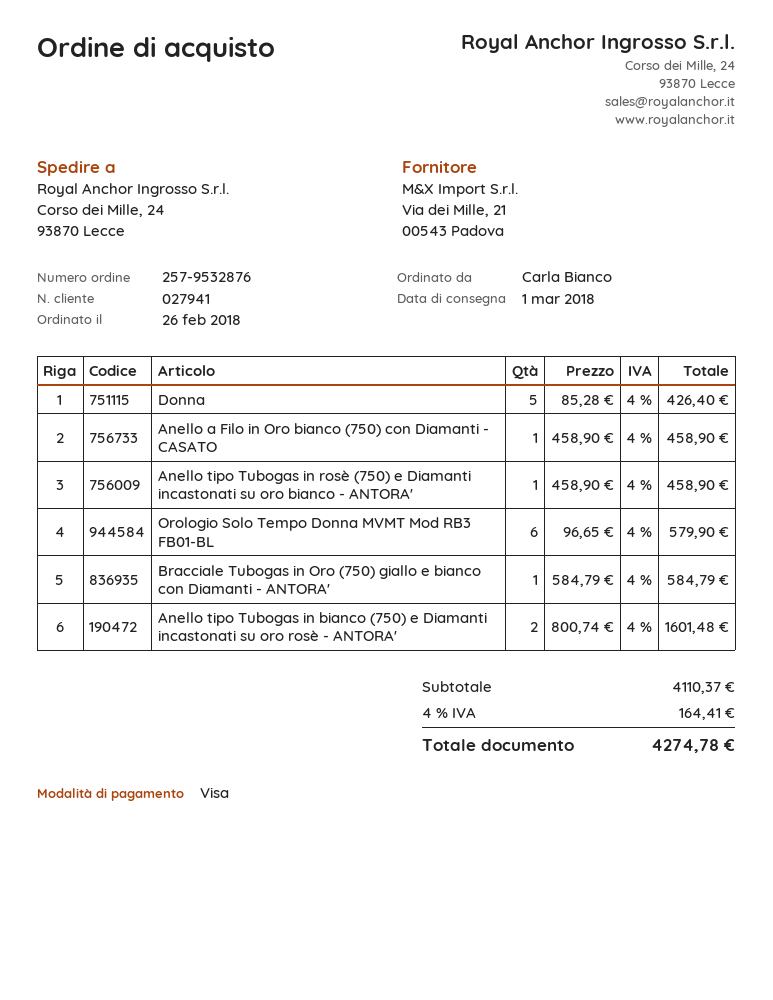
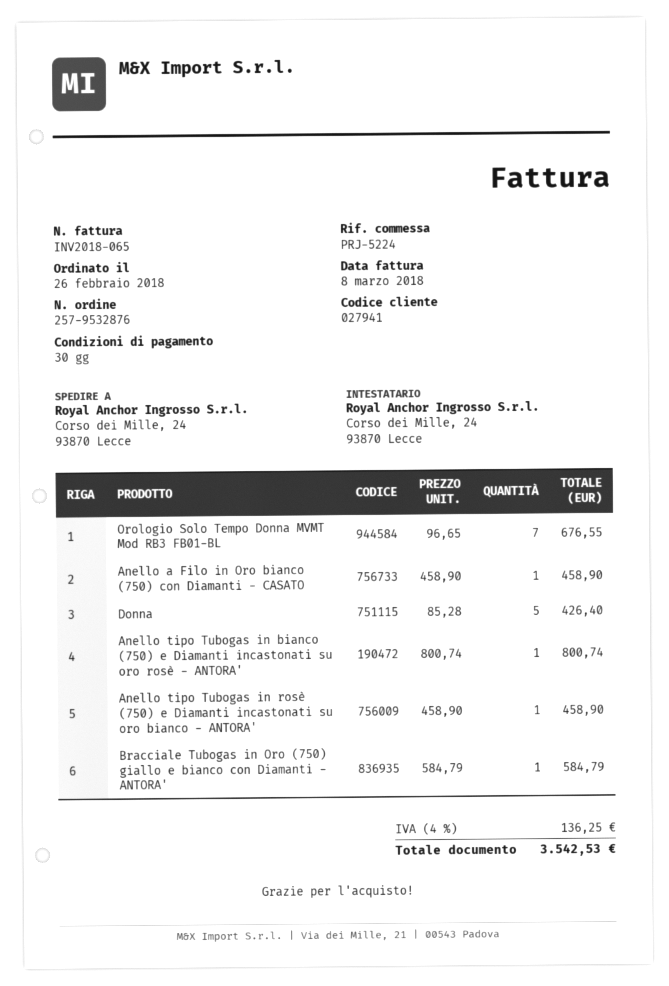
Orologio Solo Tempo Donna MVMT Mod RB3 FB01-BL: 6 x 96.65 = 579.90 -> 7 x 96.65 = 676.55
Anello tipo Tubogas in bianco (750) e Diamanti incastonati su oro rosè - ANTORA': 2 x 800.74 = 1601.48 -> 1 x 800.74 = 800.74
tax: 4% = 164.41 -> 4% = 136.25
total: 4274.78 -> 3542.53

